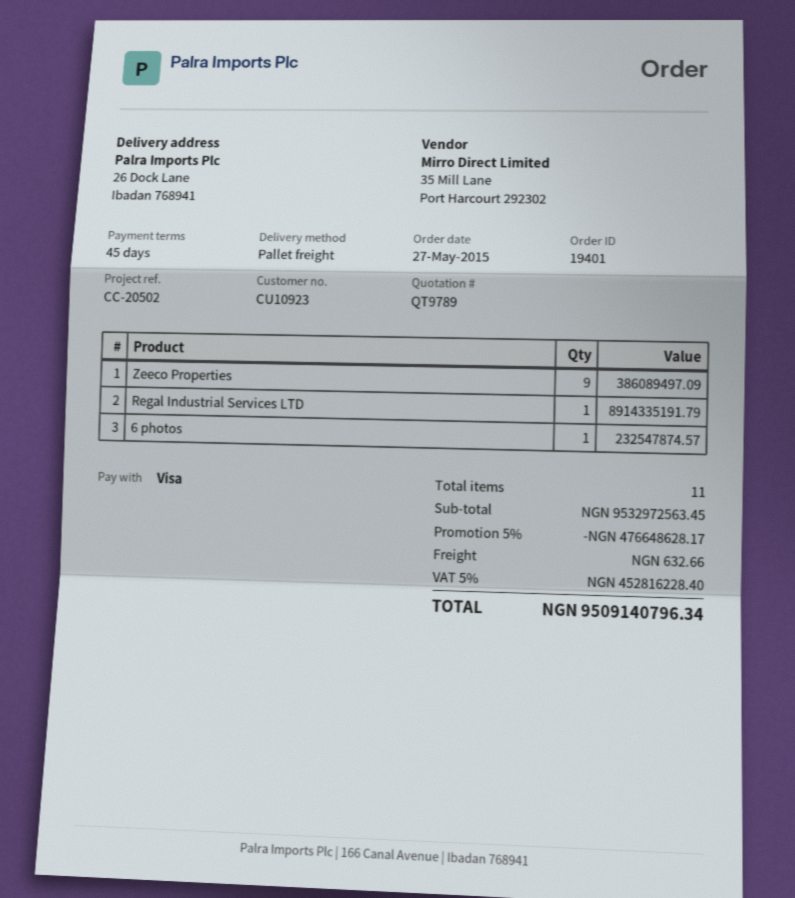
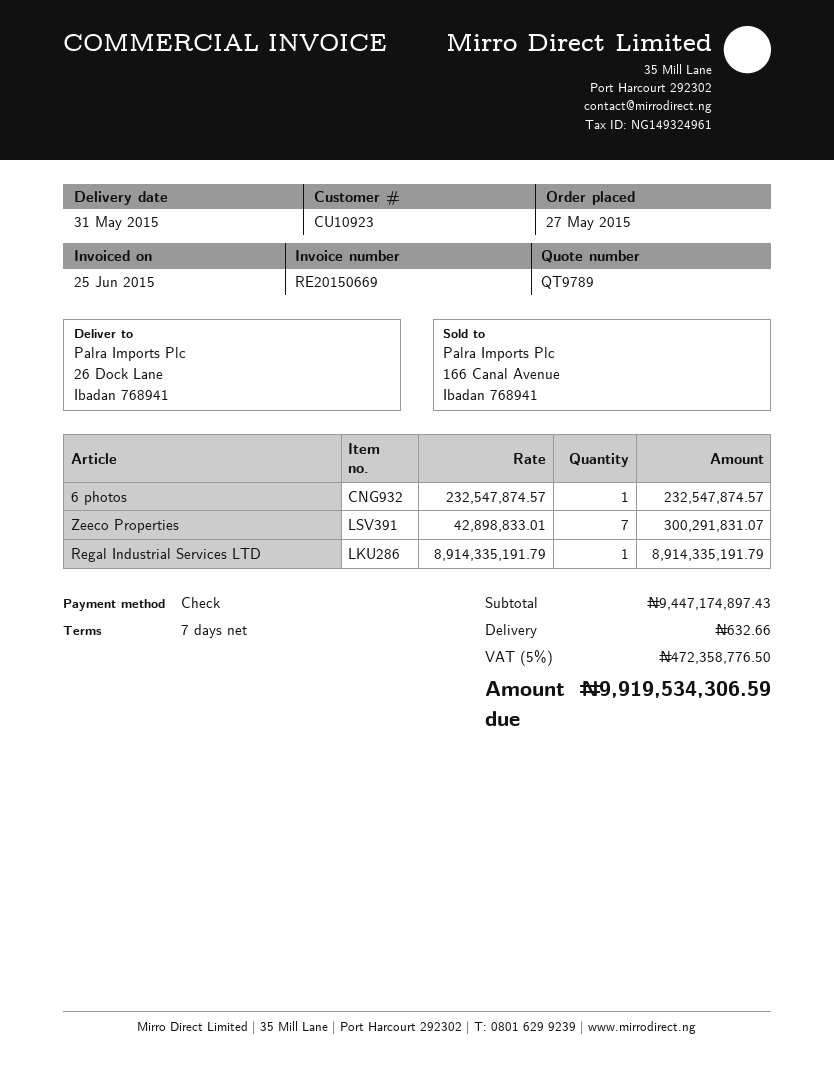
payment terms: 45 days -> 7 days
payment method: Visa -> cheque
Zeeco Properties: 9 for 386089497.09 -> 7 for 300291831.07
subtotal: 9532972563.45 -> 9447174897.43
discount: 5% = 476648628.17 -> none
tax: 5% = 452816228.40 -> 5% = 472358776.50
total: 9509140796.34 -> 9919534306.59

